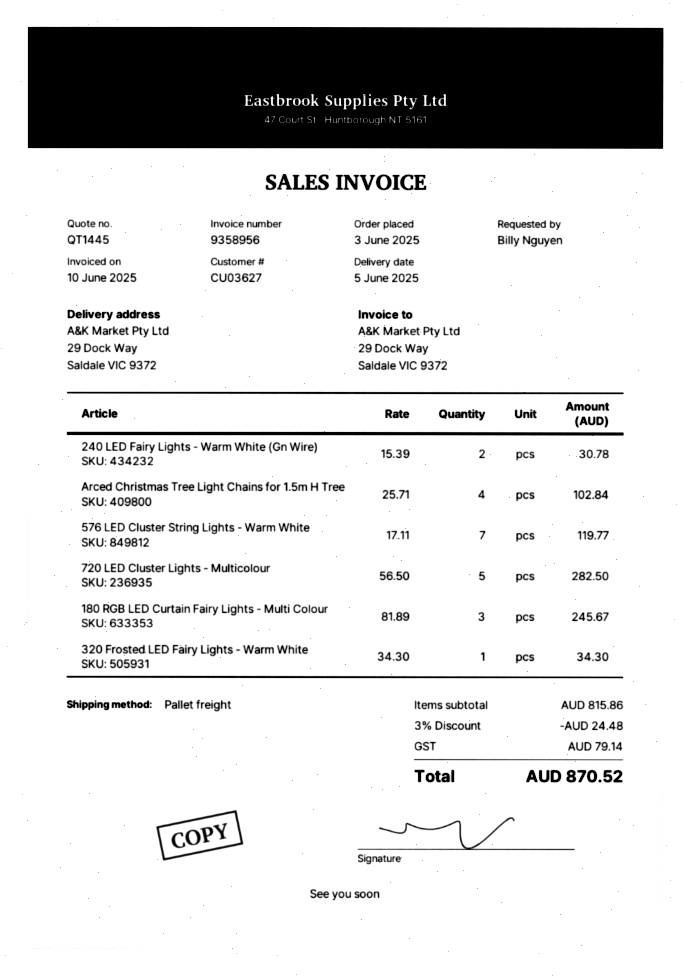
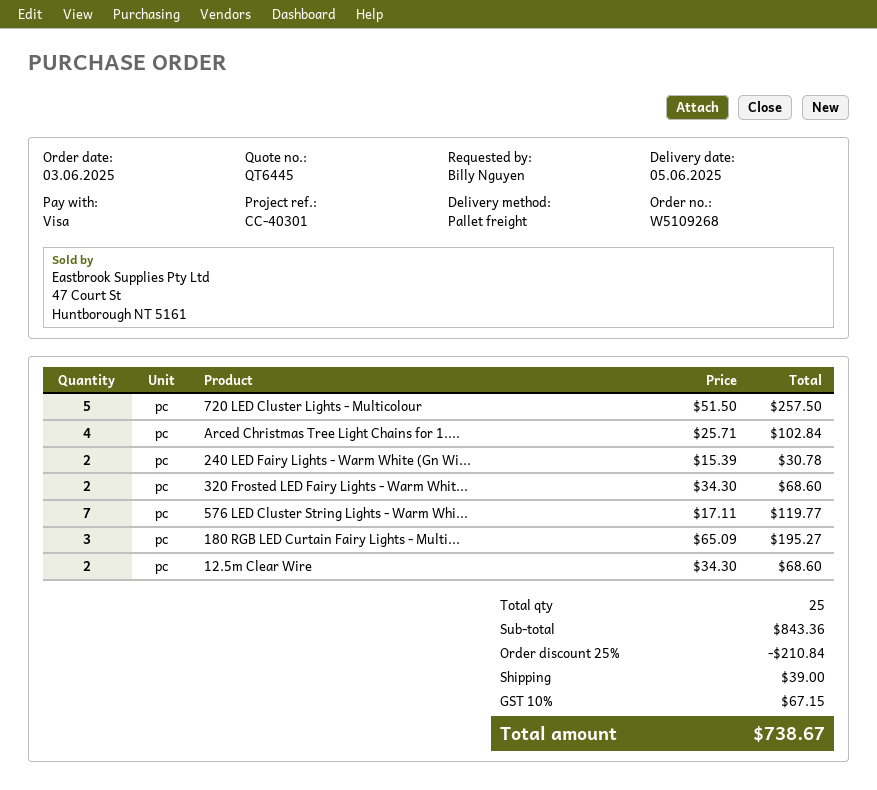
quote number: QT1445 -> QT6445
720 LED Cluster Lights - Multicolour: 5 x 56.50 = 282.50 -> 5 x 51.50 = 257.50
180 RGB LED Curtain Fairy Lights - Multi Colour: 3 x 81.89 = 245.67 -> 3 x 65.09 = 195.27
320 Frosted LED Fairy Lights - Warm White: 1 x 34.30 = 34.30 -> 2 x 34.30 = 68.60
12.5m Clear Wire: none -> 2 x 34.30 = 68.60
subtotal: 815.86 -> 843.36
discount: 3% = 24.48 -> 25% = 210.84
shipping: none -> 39.00
tax: 79.14 -> 67.15
total: 870.52 -> 738.67

